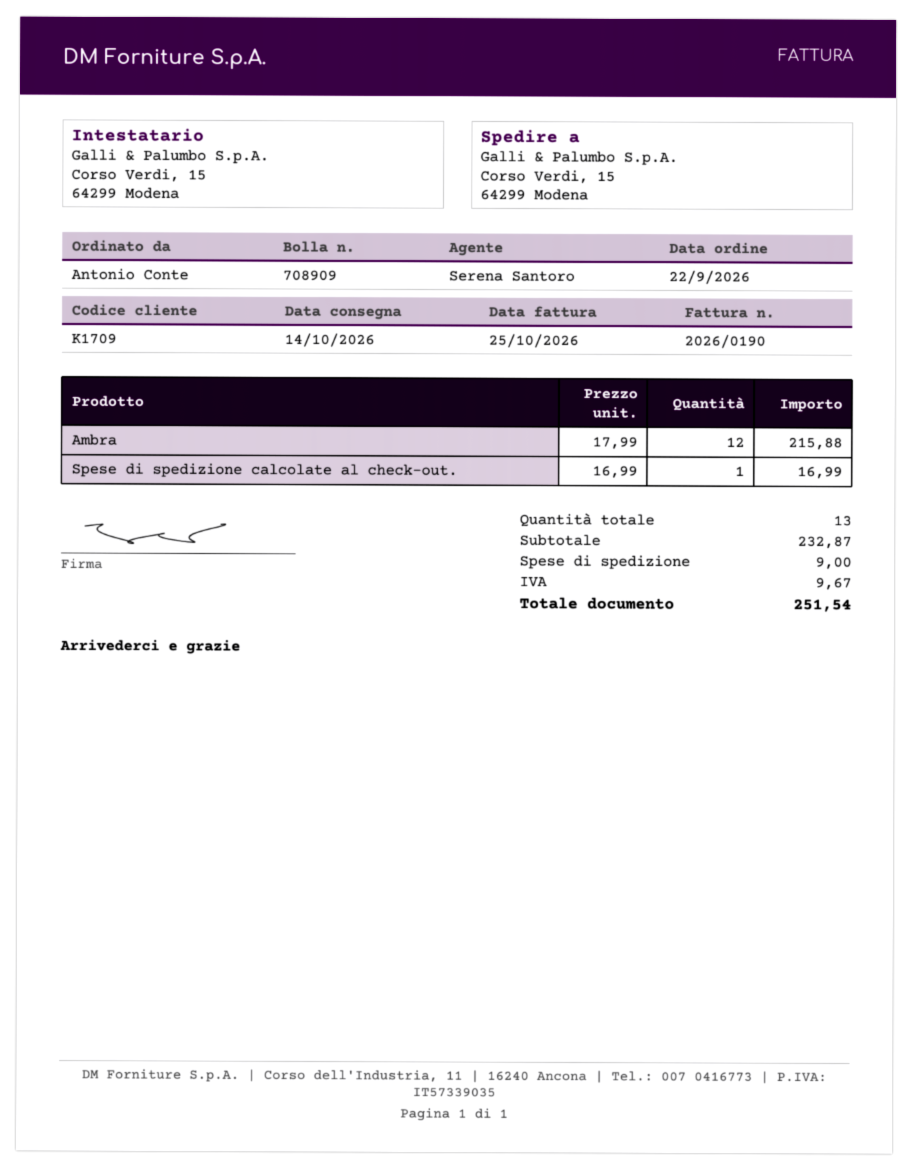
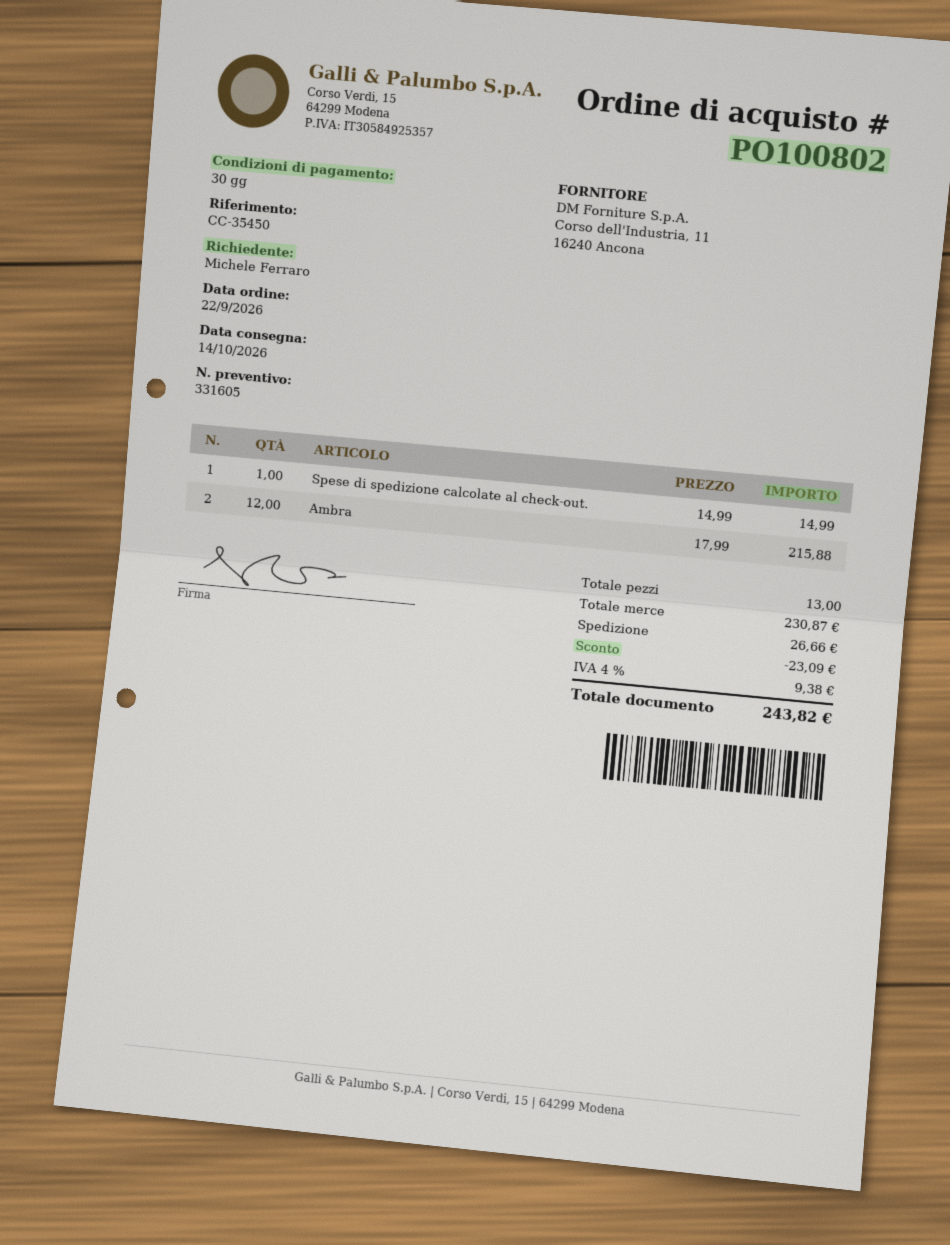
ordered by: Antonio Conte -> Michele Ferraro
Spese di spedizione calcolate al check-out.: 1 x 16.99 = 16.99 -> 1 x 14.99 = 14.99
subtotal: 232.87 -> 230.87
discount: none -> 23.09
shipping: 9.00 -> 26.66
tax: 9.67 -> 9.38
total: 251.54 -> 243.82

